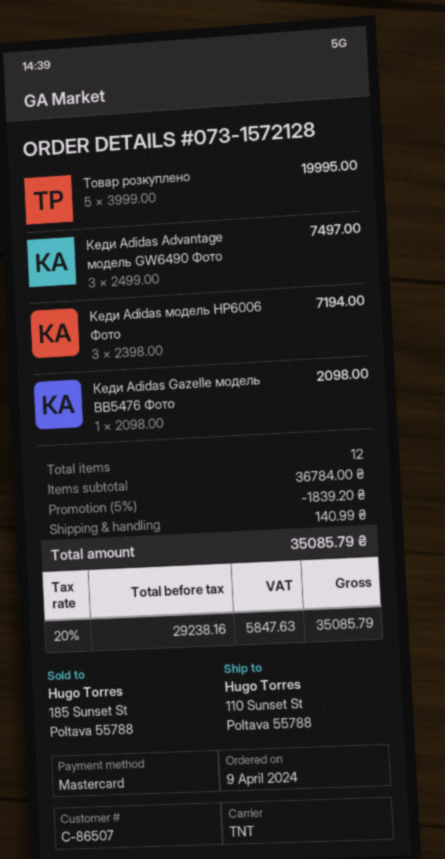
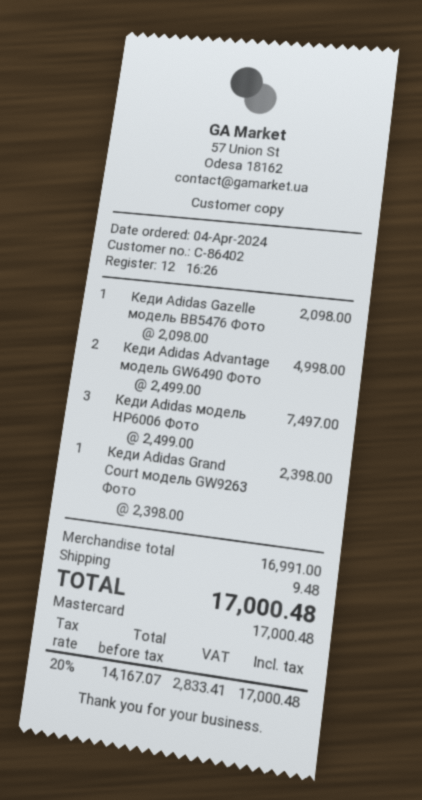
order date: 2024-04-09 -> 2024-04-04
customer number: C-86507 -> C-86402
Товар розкуплено: 5 x 3999.00 = 19995.00 -> none
Кеди Adidas Advantage модель GW6490 Фото: 3 x 2499.00 = 7497.00 -> 2 x 2499.00 = 4998.00
Кеди Adidas модель HP6006 Фото: 3 x 2398.00 = 7194.00 -> 3 x 2499.00 = 7497.00
Кеди Adidas Grand Court модель GW9263 Фото: none -> 1 x 2398.00 = 2398.00
subtotal: 36784.00 -> 16991.00
discount: 5% = 1839.20 -> none
shipping: 140.99 -> 9.48
net: 29238.16 -> 14167.07
tax: 20% = 5847.63 -> 20% = 2833.41
total: 35085.79 -> 17000.48

